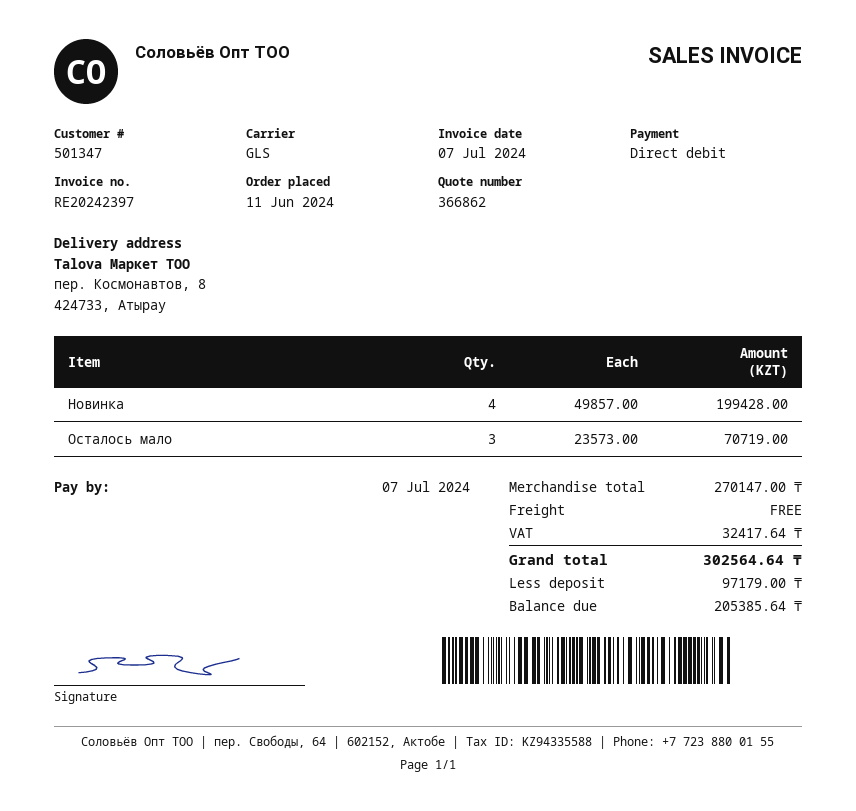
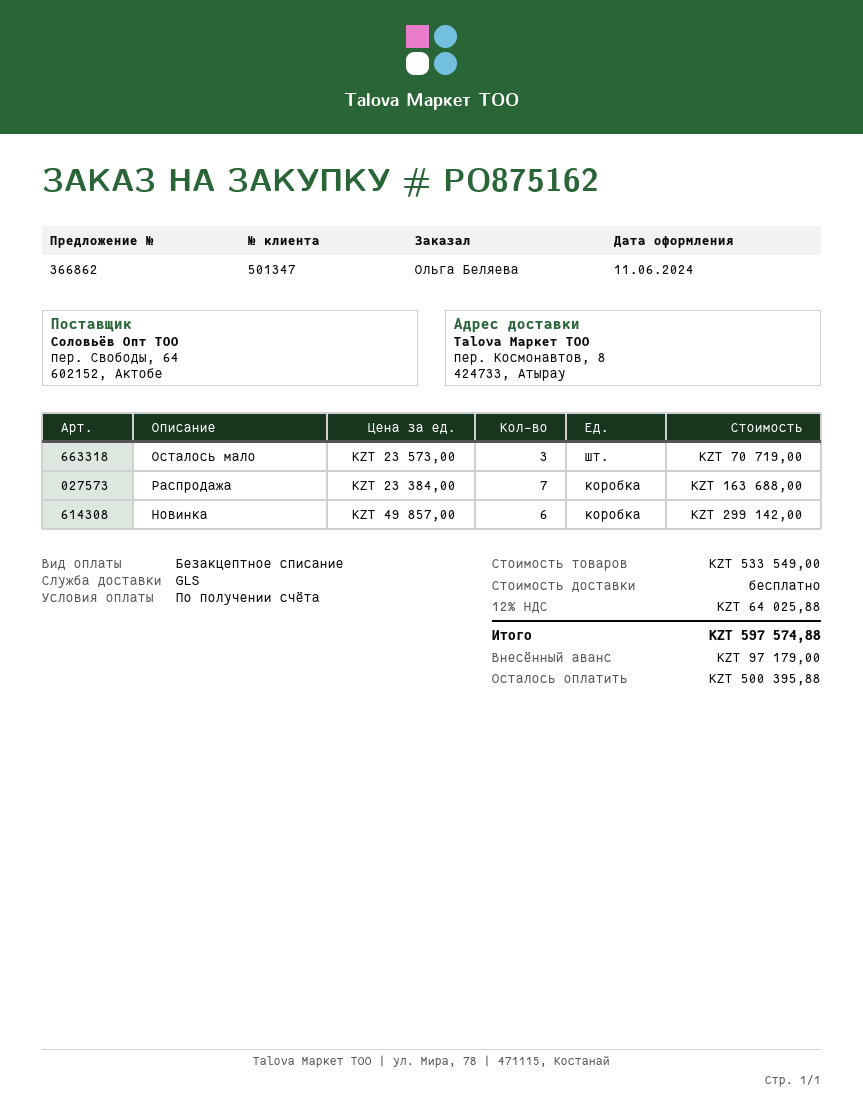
Новинка: 4 x 49857.00 = 199428.00 -> 6 x 49857.00 = 299142.00
Распродажа: none -> 7 x 23384.00 = 163688.00
subtotal: 270147.00 -> 533549.00
tax: 32417.64 -> 64025.88
total: 302564.64 -> 597574.88
balance: 205385.64 -> 500395.88

